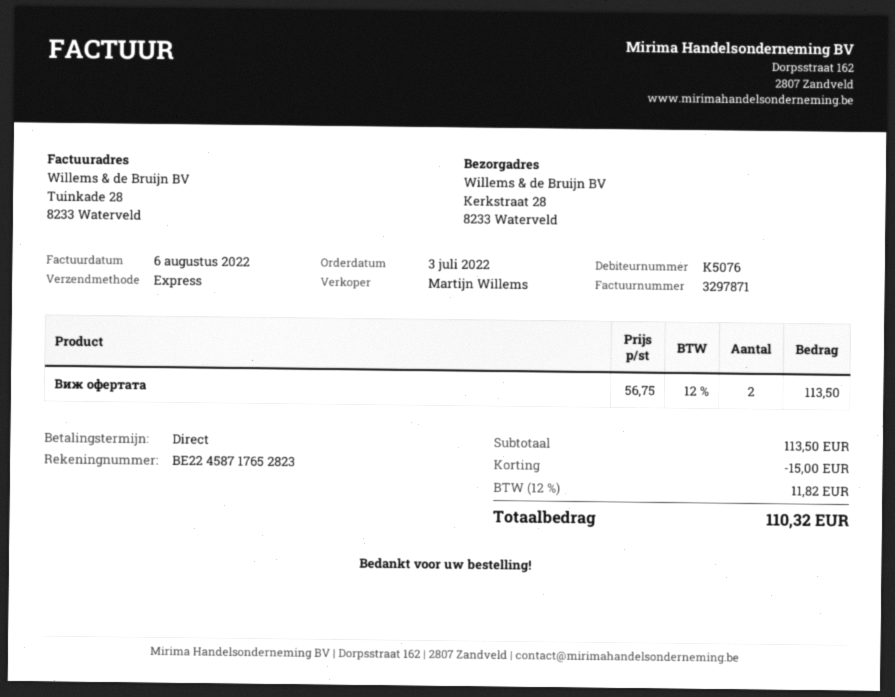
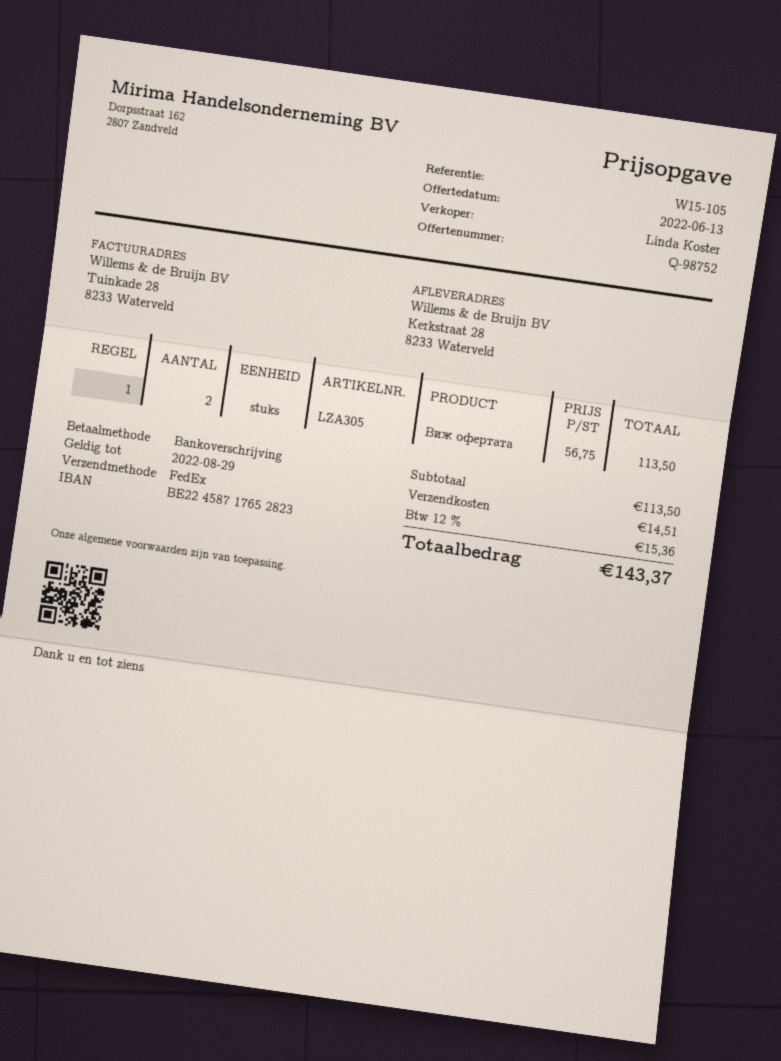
sales rep: Martijn Willems -> Linda Koster
shipping method: express -> FedEx
discount: 15.00 -> none
shipping: none -> 14.51
tax: 12% = 11.82 -> 12% = 15.36
total: 110.32 -> 143.37

